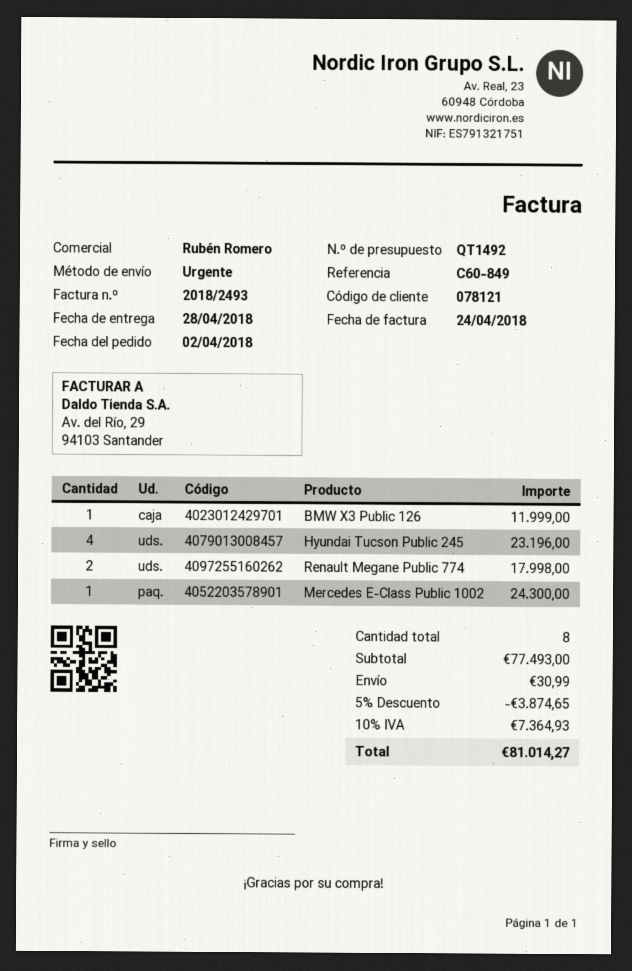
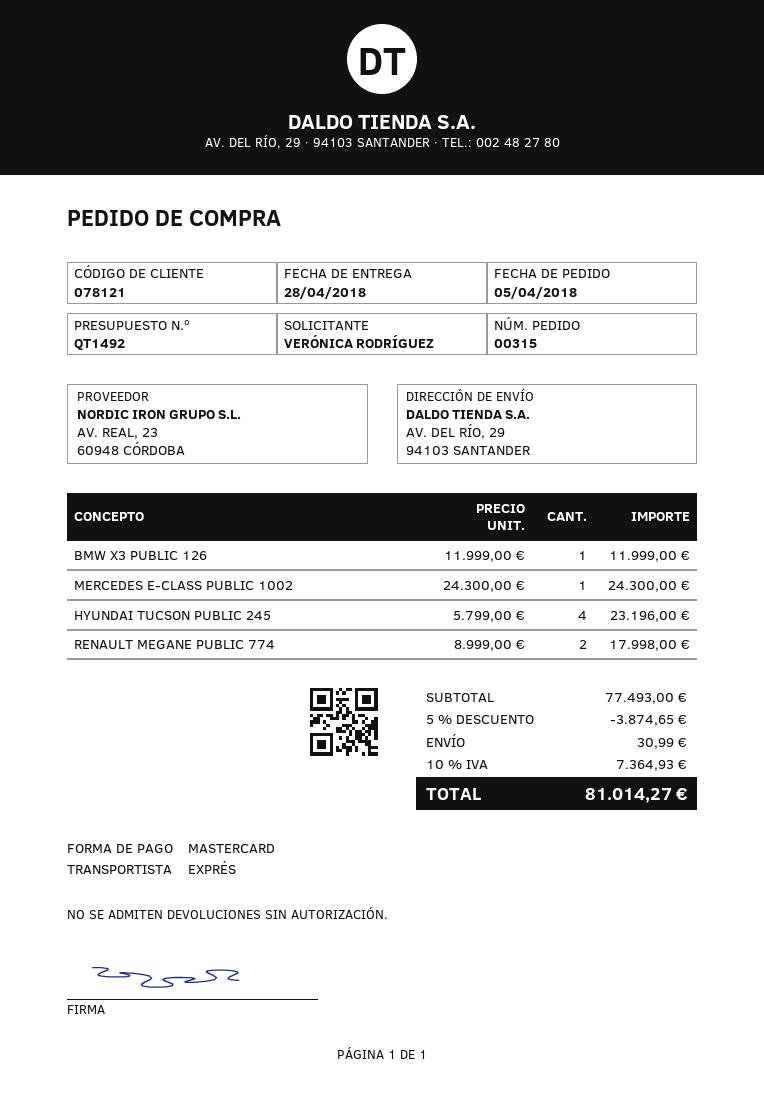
order date: 2018-04-02 -> 2018-04-05

